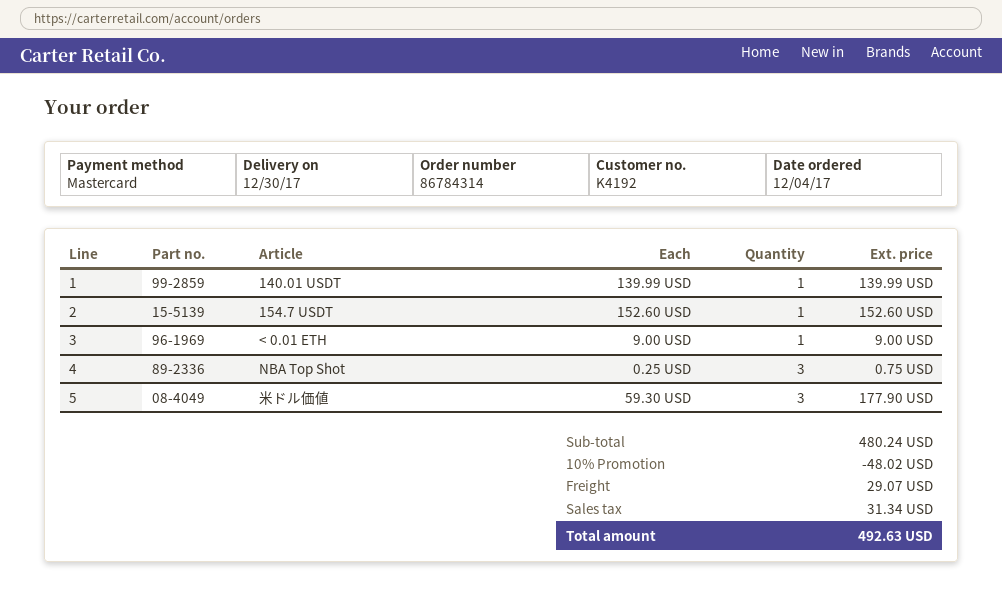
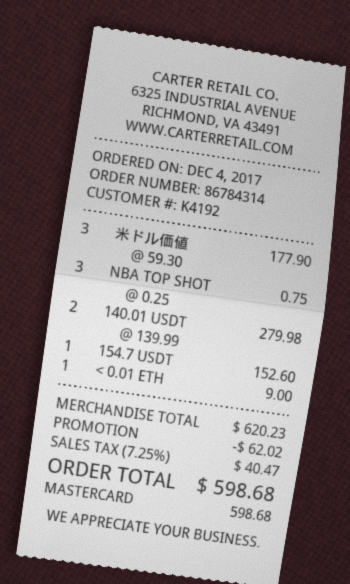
140.01 USDT: 1 x 139.99 = 139.99 -> 2 x 139.99 = 279.98
subtotal: 480.24 -> 620.23
discount: 48.02 -> 62.02
shipping: 29.07 -> none
tax: 31.34 -> 40.47
total: 492.63 -> 598.68

